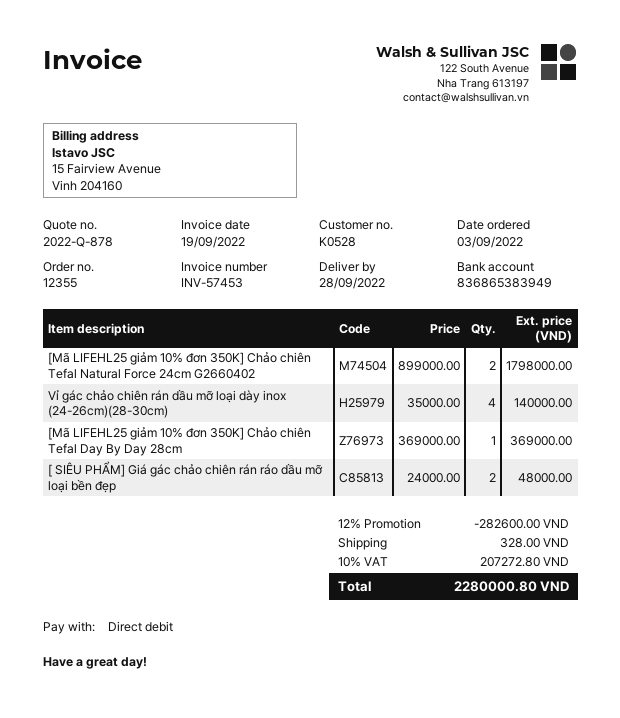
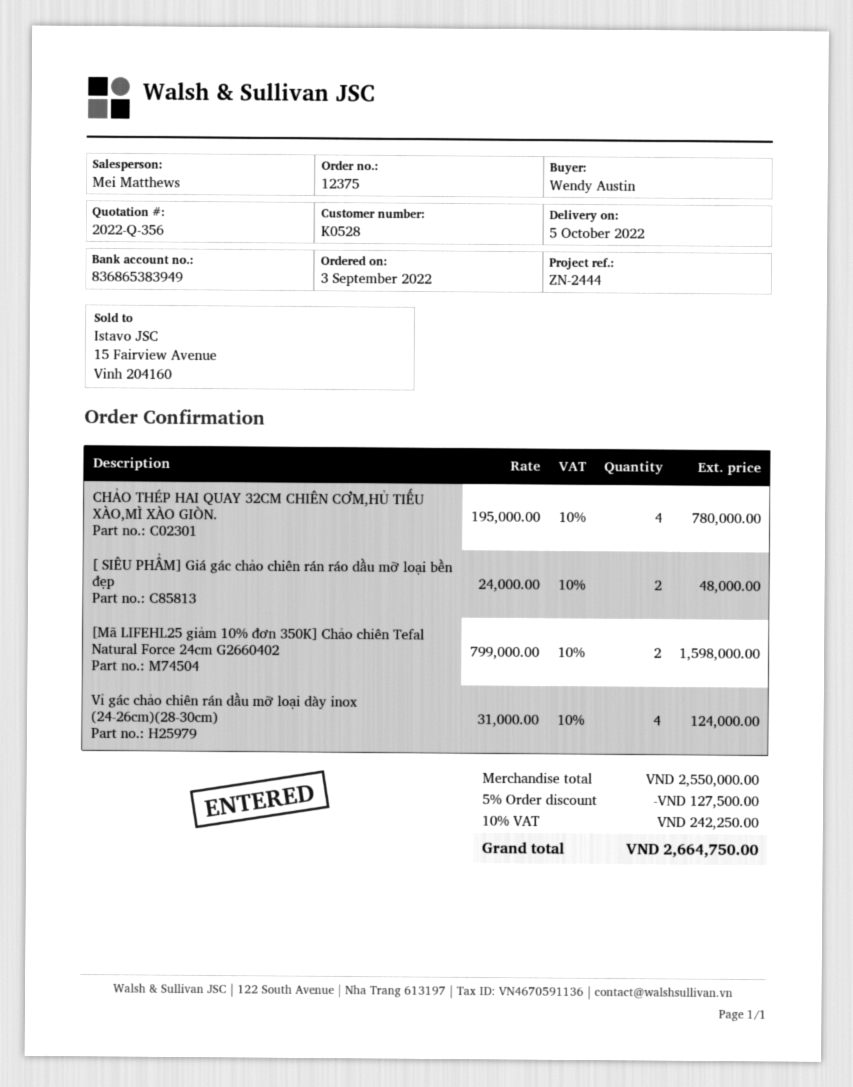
quote number: 2022-Q-878 -> 2022-Q-356
order number: 12355 -> 12375
delivery date: 2022-09-28 -> 2022-10-05
[Mã LIFEHL25 giảm 10% đơn 350K] Chảo chiên Tefal Natural Force 24cm G2660402: 2 x 899000.00 = 1798000.00 -> 2 x 799000.00 = 1598000.00
Vỉ gác chảo chiên rán dầu mỡ loại dày inox (24-26cm)(28-30cm): 4 x 35000.00 = 140000.00 -> 4 x 31000.00 = 124000.00
[Mã LIFEHL25 giảm 10% đơn 350K] Chảo chiên Tefal Day By Day 28cm: 1 x 369000.00 = 369000.00 -> none
CHẢO THÉP HAI QUAY 32CM CHIÊN CƠM,HỦ TIẾU XÀO,MÌ XÀO GIÒN.: none -> 4 x 195000.00 = 780000.00
discount: 12% = 282600.00 -> 5% = 127500.00
shipping: 328.00 -> none
tax: 10% = 207272.80 -> 10% = 242250.00
total: 2280000.80 -> 2664750.00

